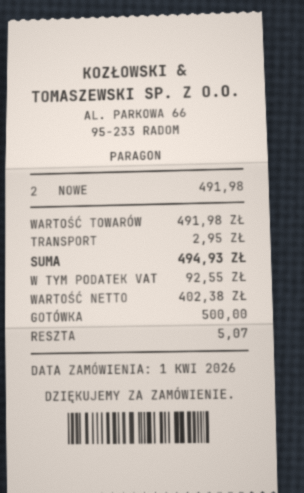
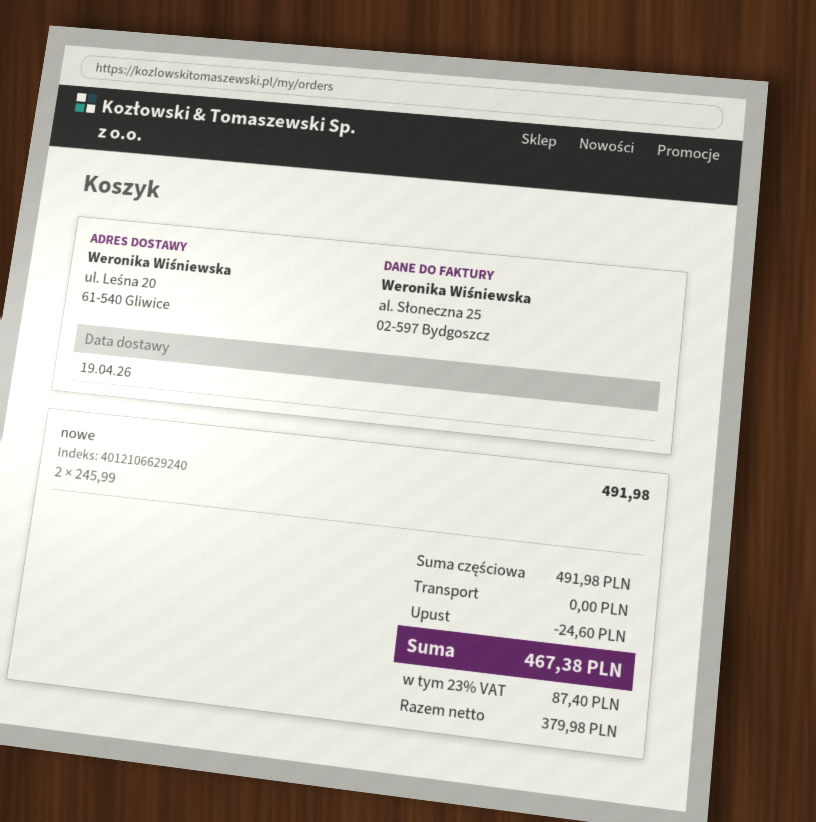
discount: none -> 24.60
shipping: 2.95 -> 0.00
net: 402.38 -> 379.98
tax: 92.55 -> 87.40
total: 494.93 -> 467.38

